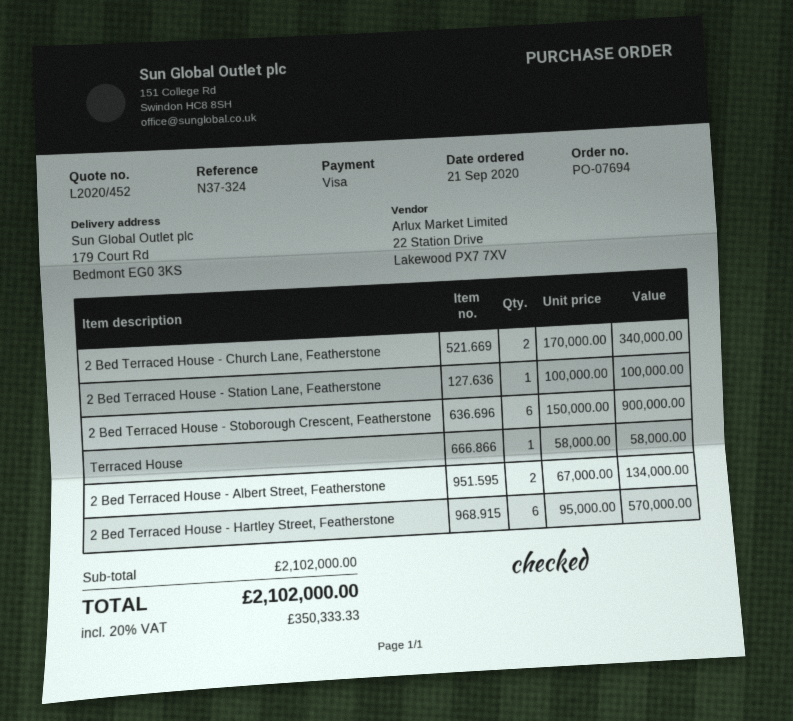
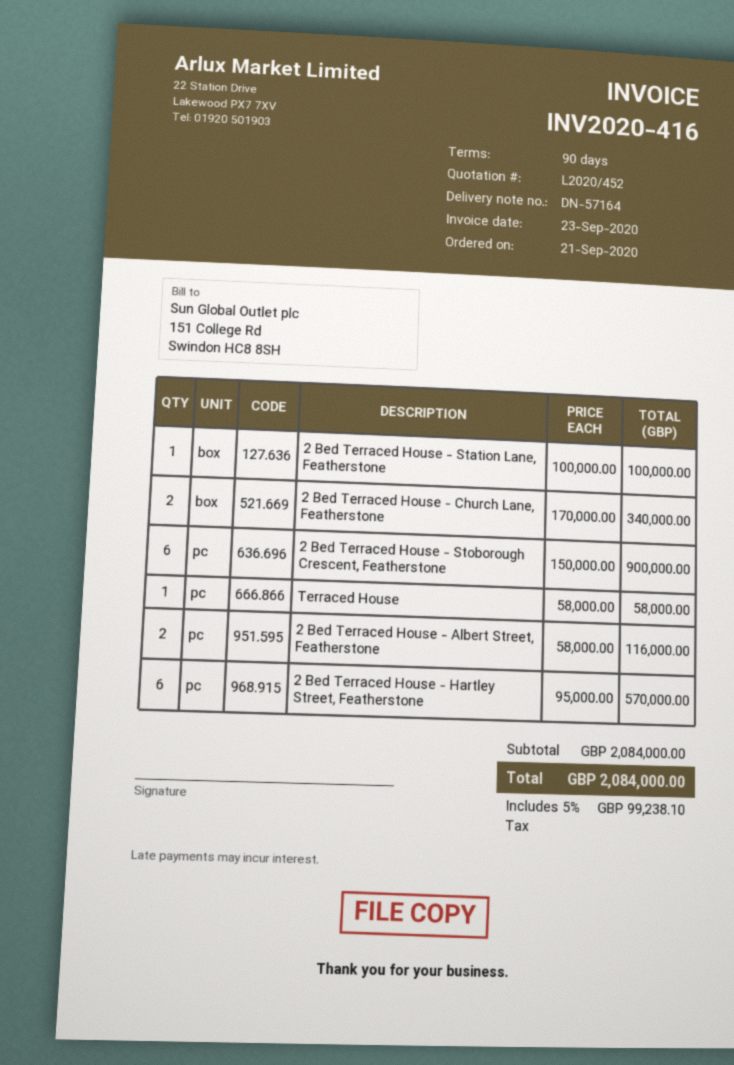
2 Bed Terraced House - Albert Street, Featherstone: 2 x 67000.00 = 134000.00 -> 2 x 58000.00 = 116000.00
subtotal: 2102000.00 -> 2084000.00
tax: 20% = 350333.33 -> 5% = 99238.10
total: 2102000.00 -> 2084000.00

